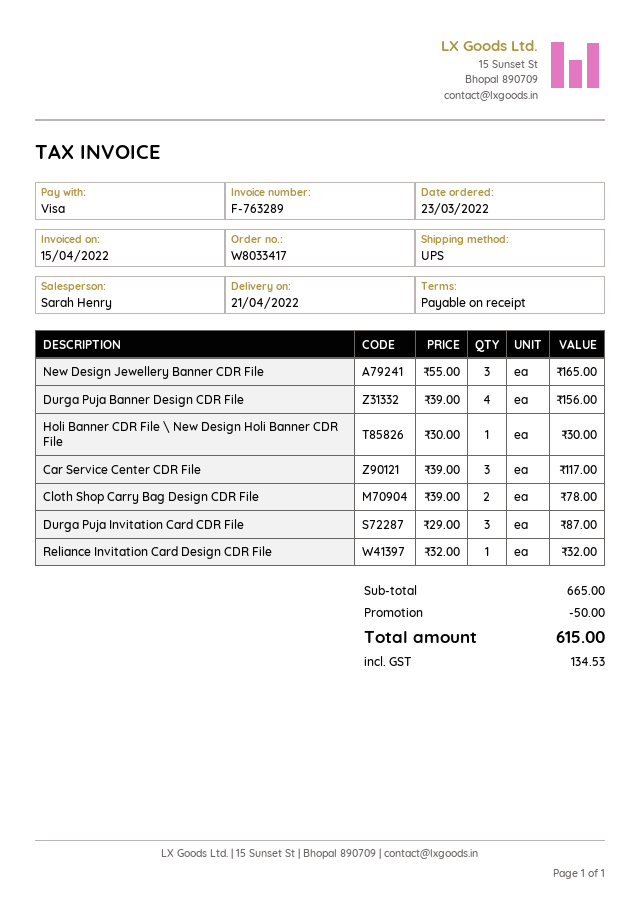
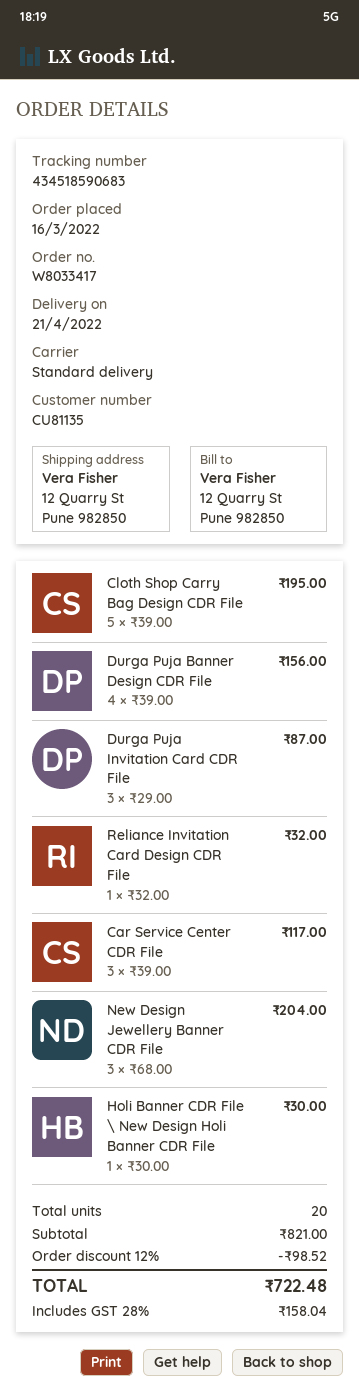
order date: 2022-03-23 -> 2022-03-16
shipping method: UPS -> standard
New Design Jewellery Banner CDR File: 3 x 55.00 = 165.00 -> 3 x 68.00 = 204.00
Cloth Shop Carry Bag Design CDR File: 2 x 39.00 = 78.00 -> 5 x 39.00 = 195.00
subtotal: 665.00 -> 821.00
discount: 50.00 -> 98.52
tax: 134.53 -> 158.04
total: 615.00 -> 722.48

